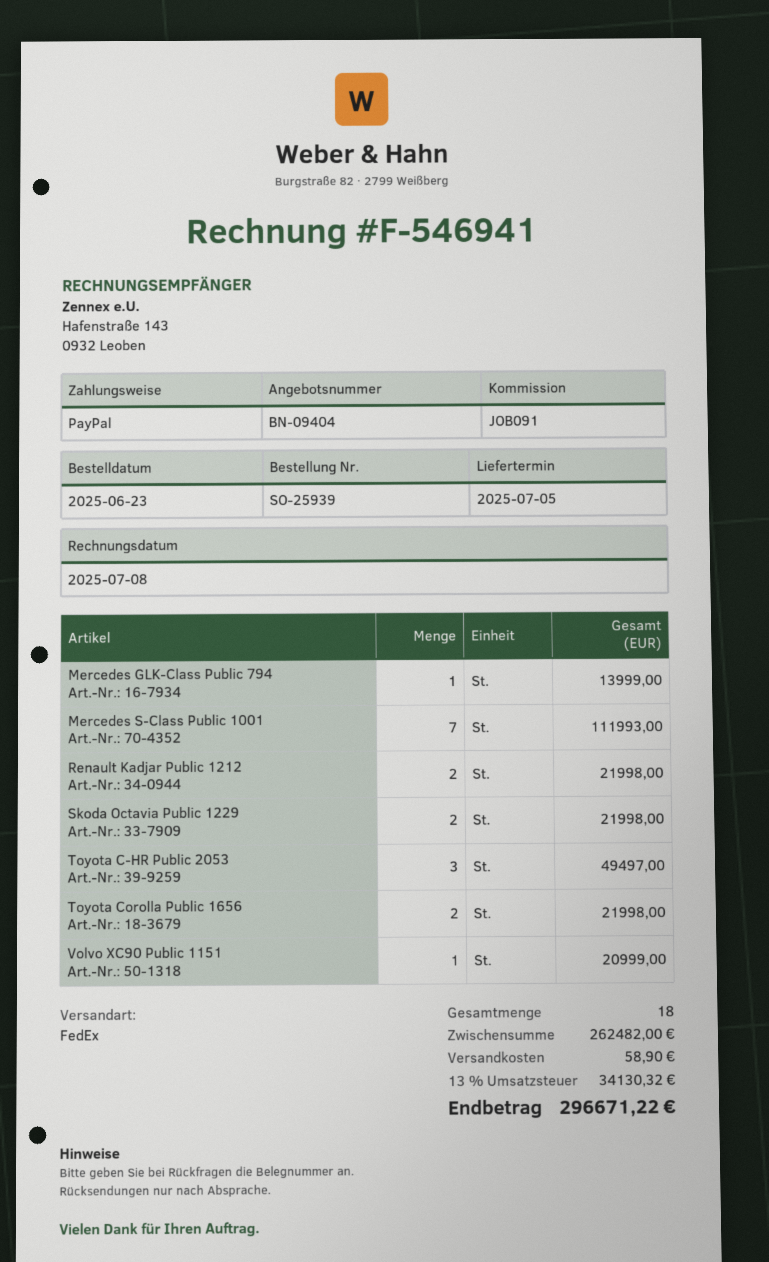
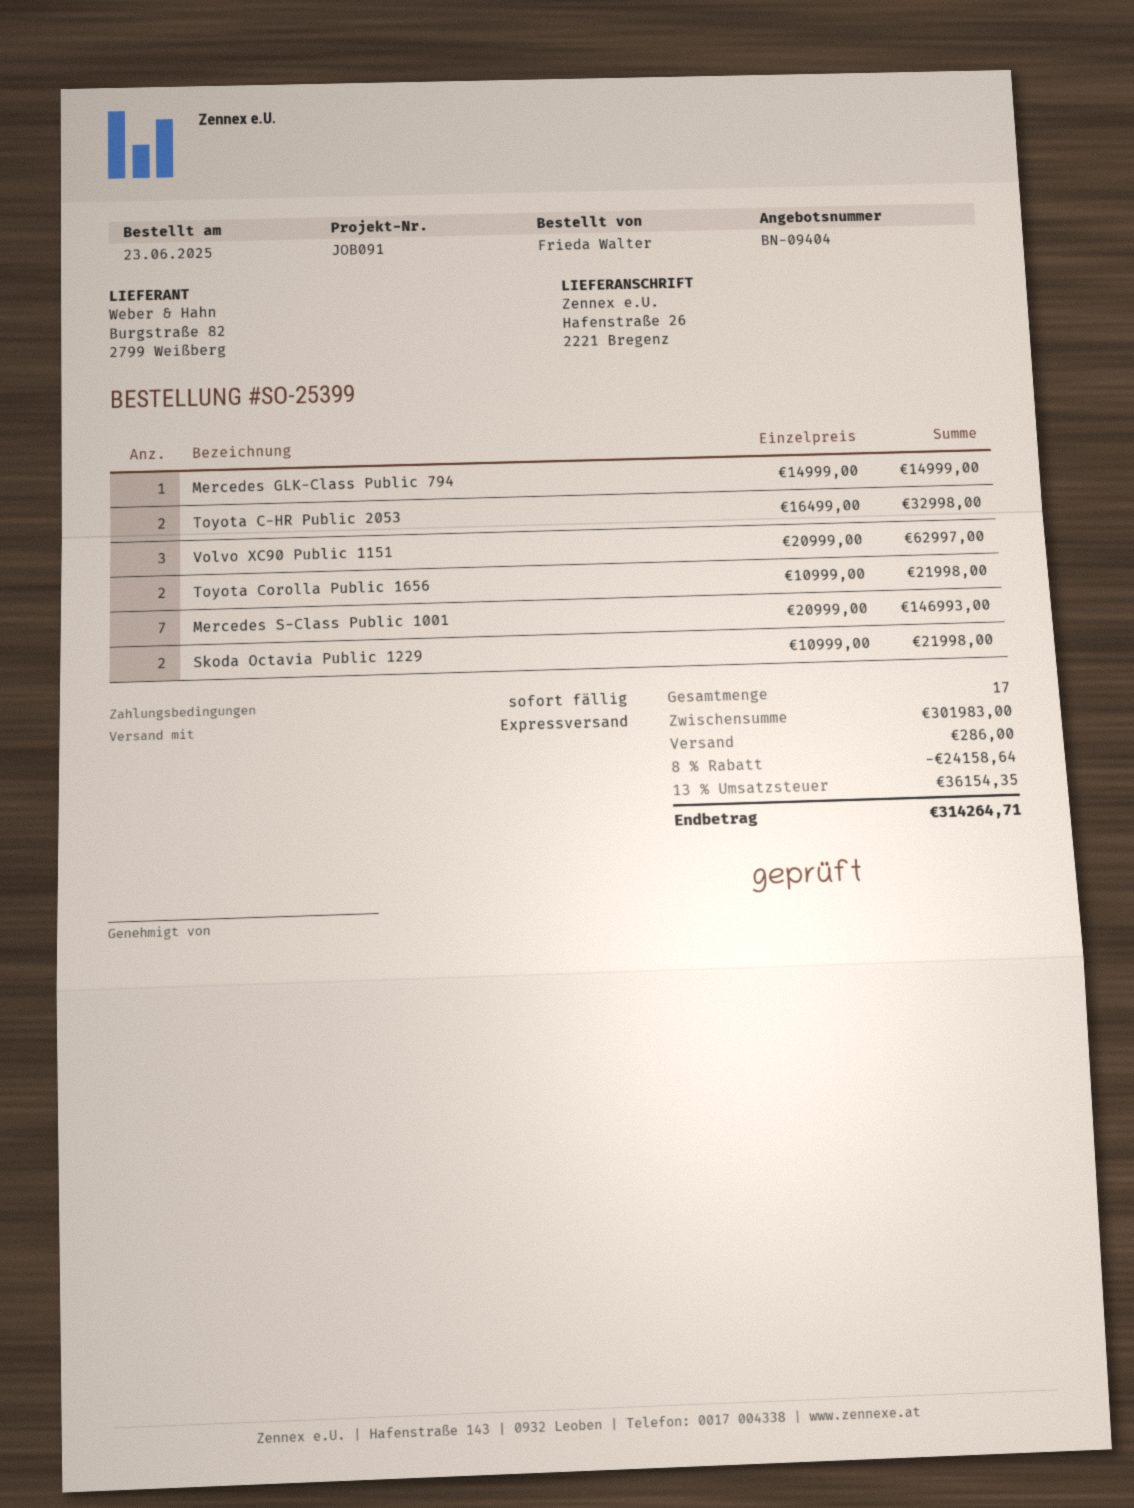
order number: SO-25939 -> SO-25399
shipping method: FedEx -> express
Mercedes GLK-Class Public 794: 1 for 13999.00 -> 1 for 14999.00
Mercedes S-Class Public 1001: 7 for 111993.00 -> 7 for 146993.00
Renault Kadjar Public 1212: 2 for 21998.00 -> none
Toyota C-HR Public 2053: 3 for 49497.00 -> 2 for 32998.00
Volvo XC90 Public 1151: 1 for 20999.00 -> 3 for 62997.00
total quantity: 18 -> 17
subtotal: 262482.00 -> 301983.00
discount: none -> 8% = 24158.64
shipping: 58.90 -> 286.00
tax: 13% = 34130.32 -> 13% = 36154.35
total: 296671.22 -> 314264.71

